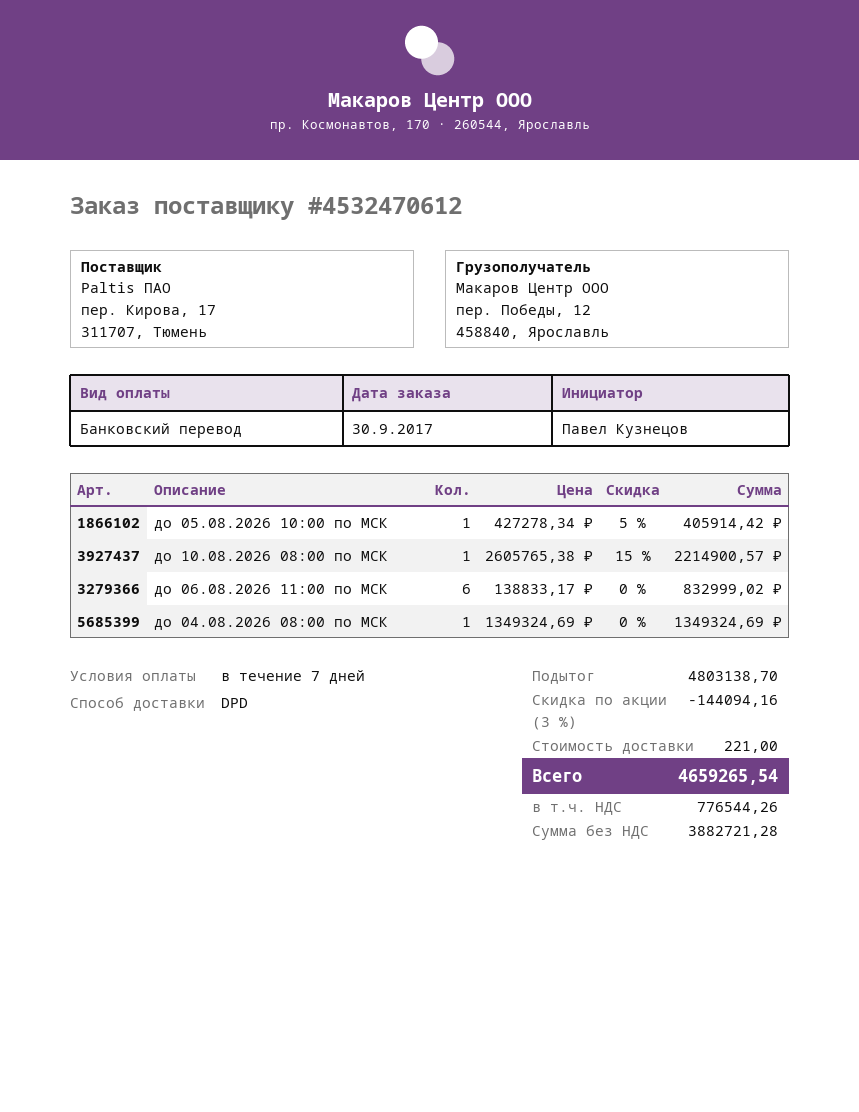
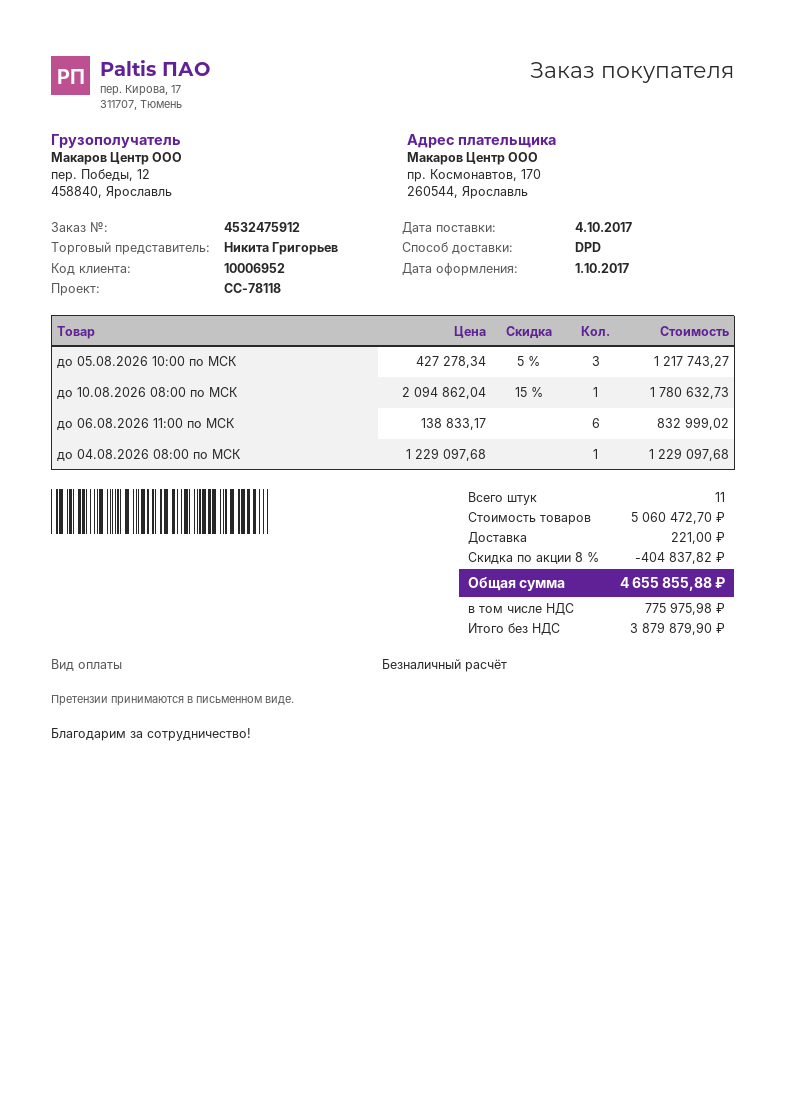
order number: 4532470612 -> 4532475912
order date: 2017-09-30 -> 2017-10-01
до 05.08.2026 10:00 по МСК: 1 x 427278.34 - 5% = 405914.42 -> 3 x 427278.34 - 5% = 1217743.27
до 10.08.2026 08:00 по МСК: 1 x 2605765.38 - 15% = 2214900.57 -> 1 x 2094862.04 - 15% = 1780632.73
до 04.08.2026 08:00 по МСК: 1 x 1349324.69 = 1349324.69 -> 1 x 1229097.68 = 1229097.68
subtotal: 4803138.70 -> 5060472.70
discount: 3% = 144094.16 -> 8% = 404837.82
net: 3882721.28 -> 3879879.90
tax: 776544.26 -> 775975.98
total: 4659265.54 -> 4655855.88

